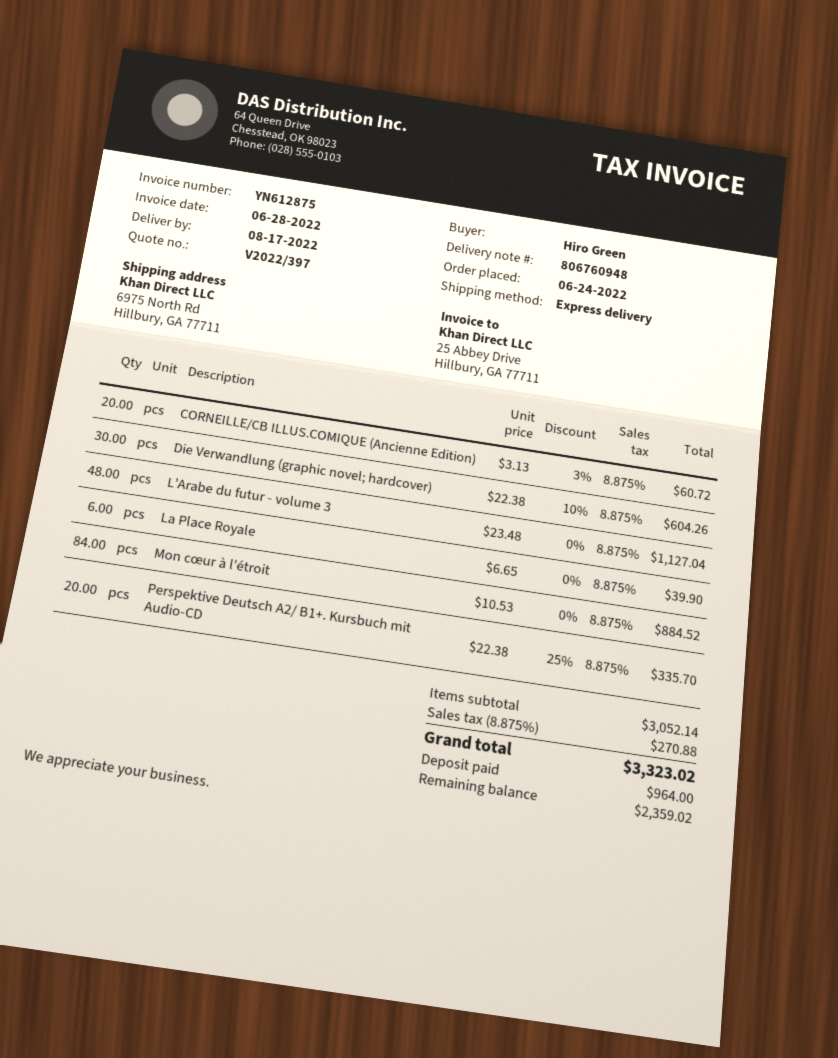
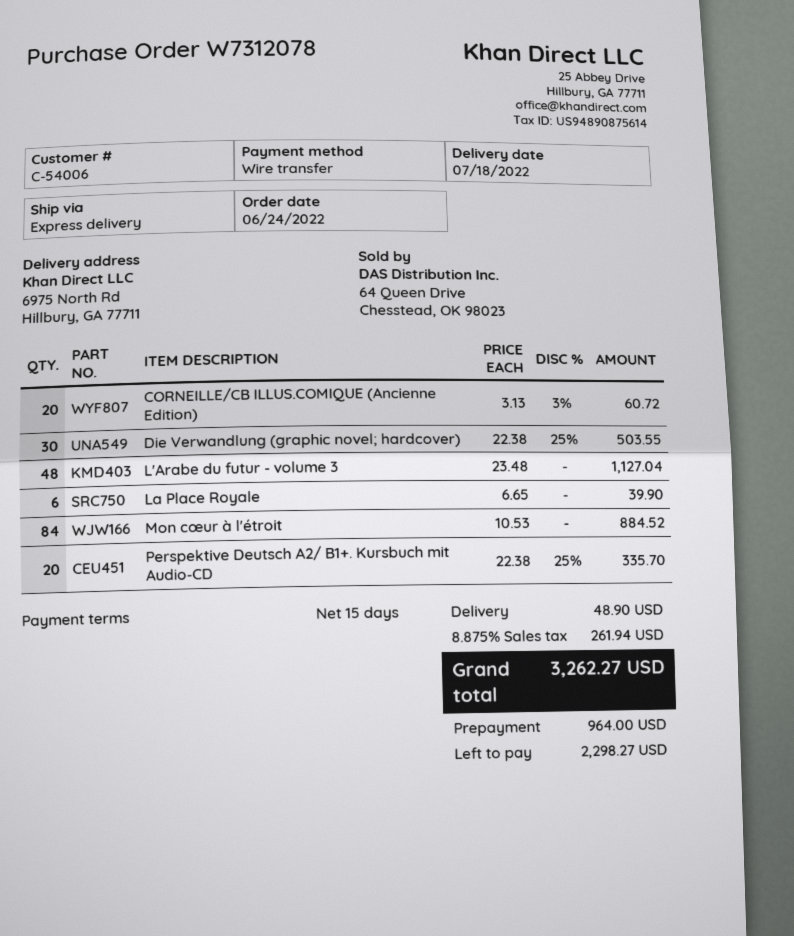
delivery date: 2022-08-17 -> 2022-07-18
Die Verwandlung (graphic novel; hardcover): 30 x 22.38 - 10% = 604.26 -> 30 x 22.38 - 25% = 503.55
shipping: none -> 48.90
tax: 8.875% = 270.88 -> 8.875% = 261.94
total: 3323.02 -> 3262.27
balance: 2359.02 -> 2298.27

